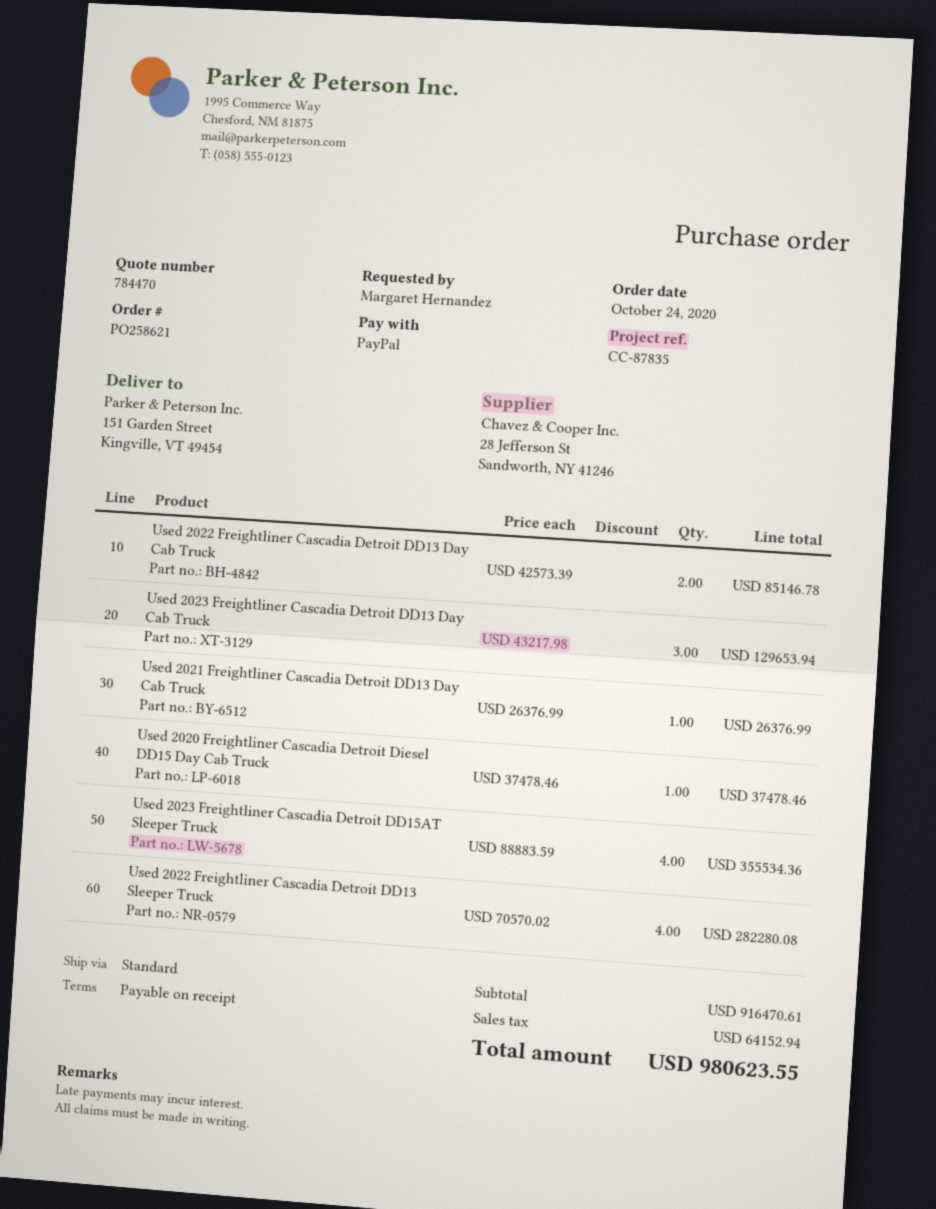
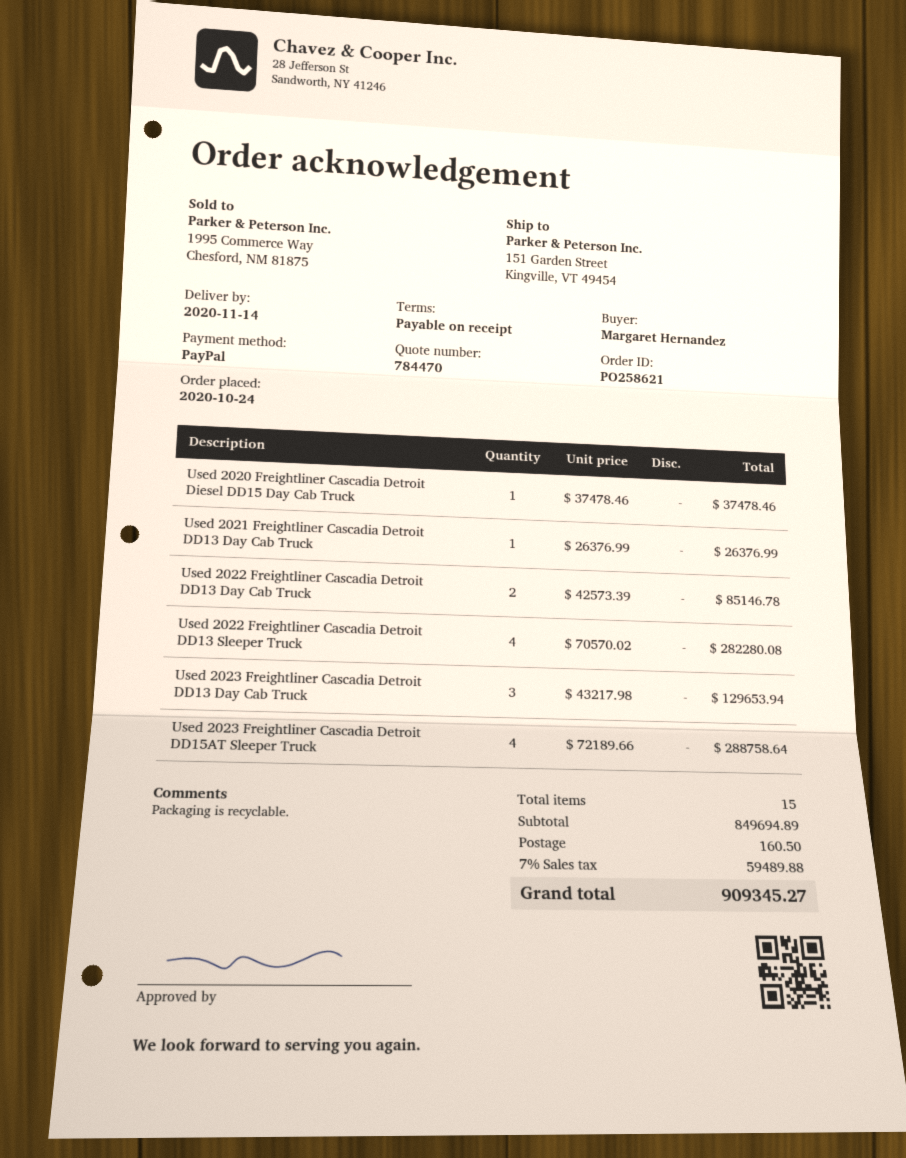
Used 2023 Freightliner Cascadia Detroit DD15AT Sleeper Truck: 4 x 88883.59 = 355534.36 -> 4 x 72189.66 = 288758.64
subtotal: 916470.61 -> 849694.89
shipping: none -> 160.50
tax: 64152.94 -> 59489.88
total: 980623.55 -> 909345.27

